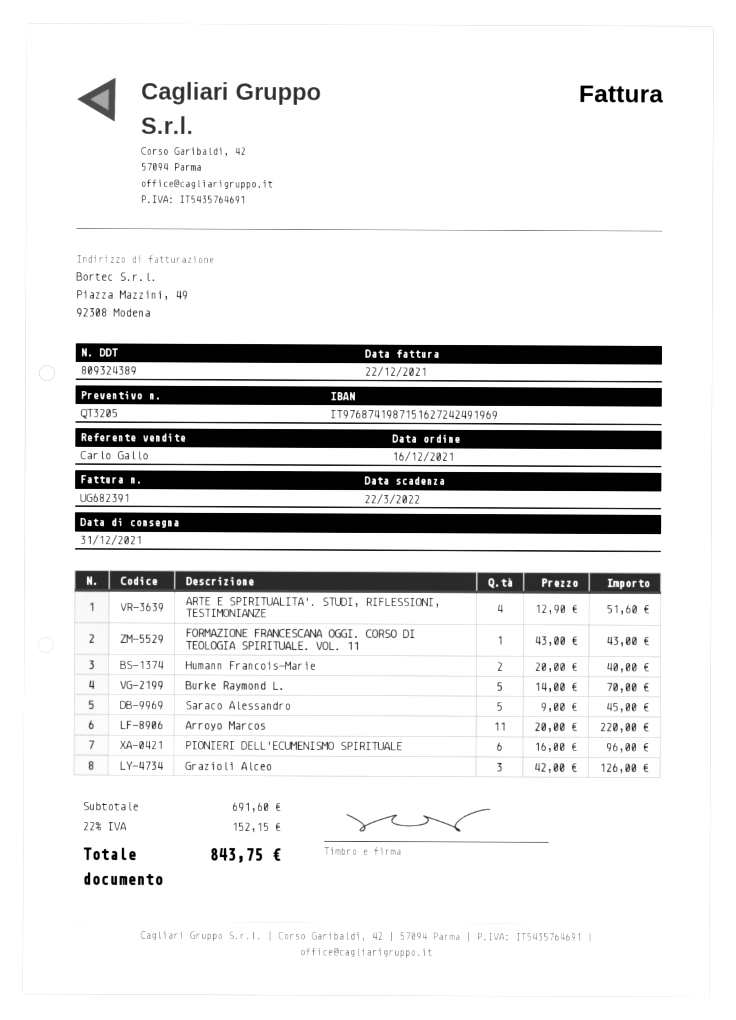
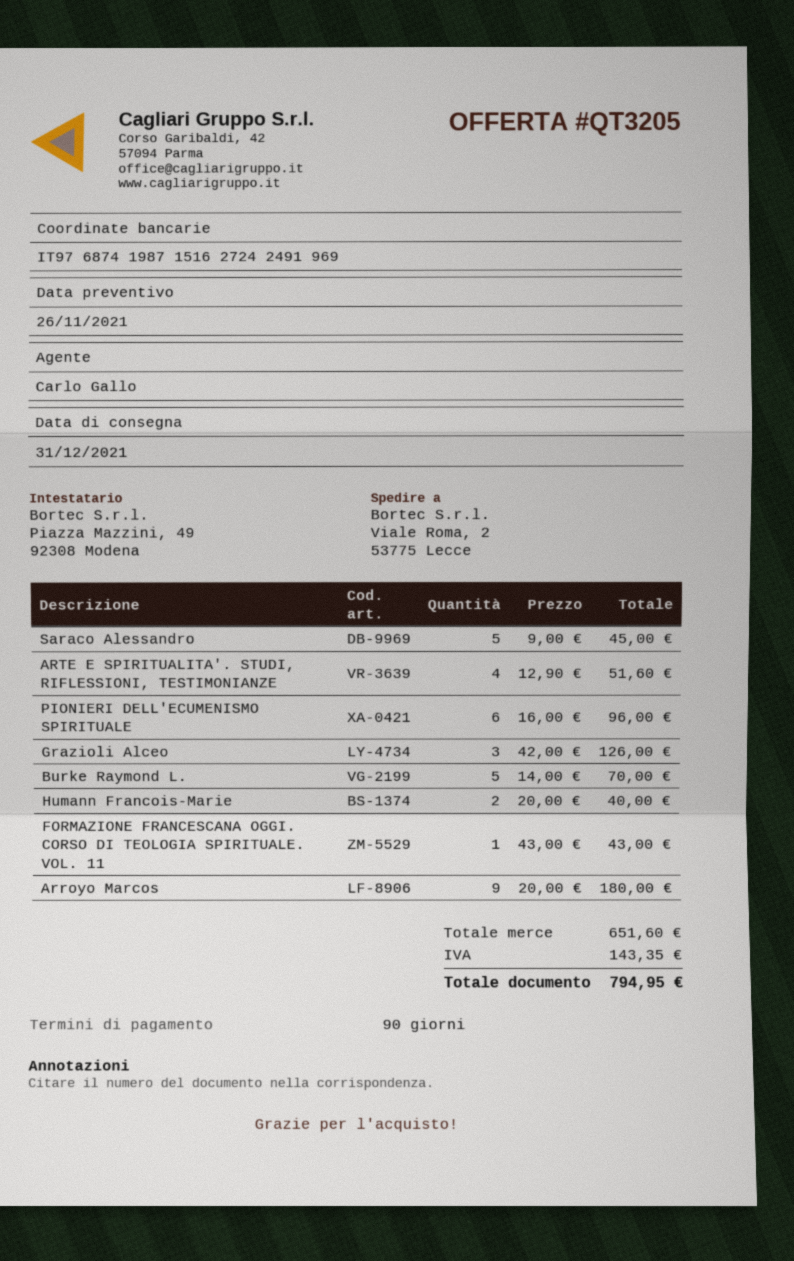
Arroyo Marcos: 11 x 20.00 = 220.00 -> 9 x 20.00 = 180.00
subtotal: 691.60 -> 651.60
tax: 152.15 -> 143.35
total: 843.75 -> 794.95

